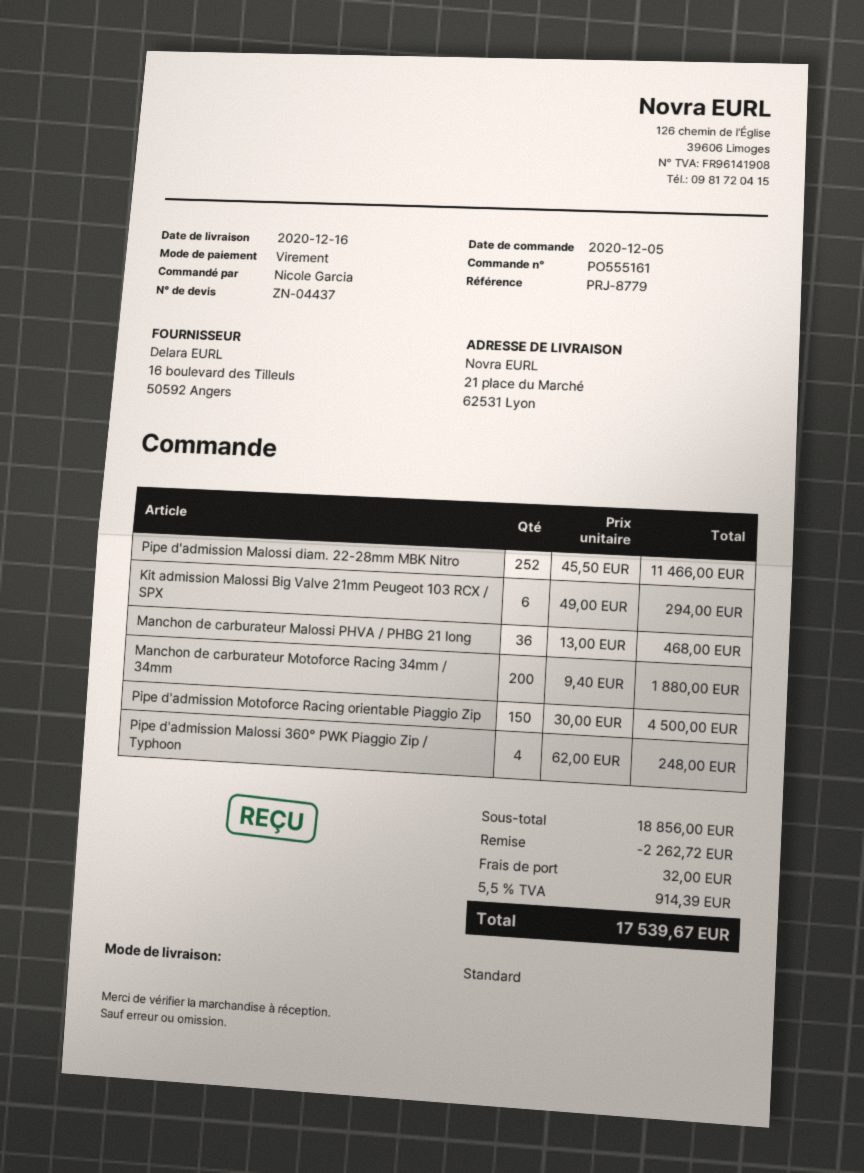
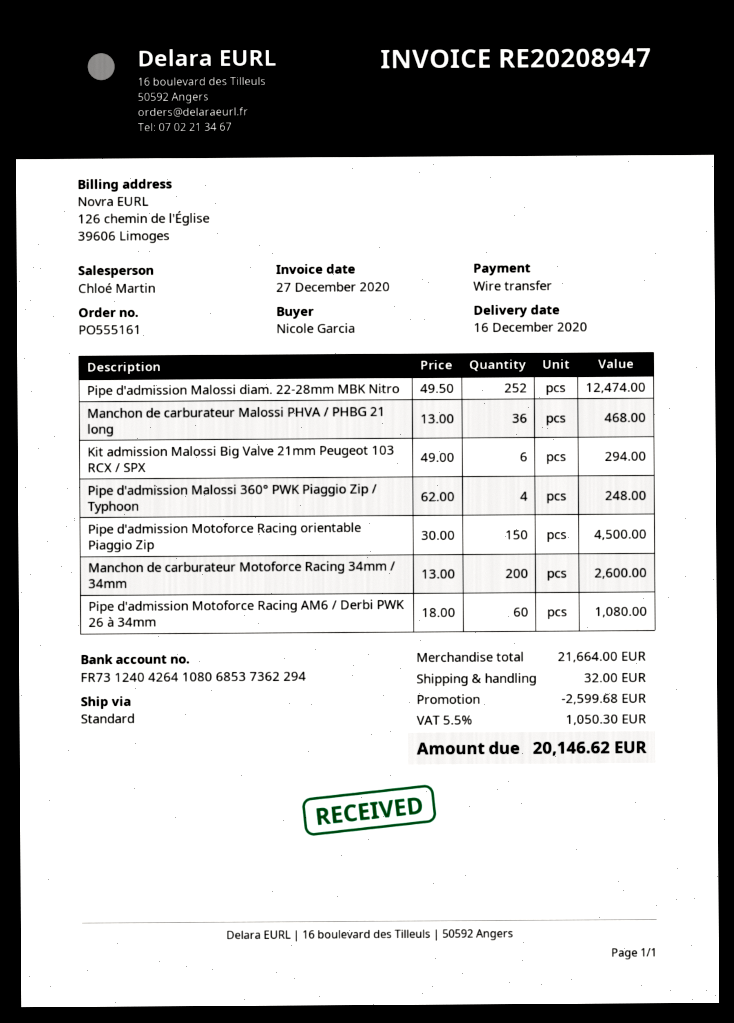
Pipe d'admission Malossi diam. 22-28mm MBK Nitro: 252 x 45.50 = 11466.00 -> 252 x 49.50 = 12474.00
Manchon de carburateur Motoforce Racing 34mm / 34mm: 200 x 9.40 = 1880.00 -> 200 x 13.00 = 2600.00
Pipe d'admission Motoforce Racing AM6 / Derbi PWK 26 à 34mm: none -> 60 x 18.00 = 1080.00
subtotal: 18856.00 -> 21664.00
discount: 2262.72 -> 2599.68
tax: 5.5% = 914.39 -> 5.5% = 1050.30
total: 17539.67 -> 20146.62

